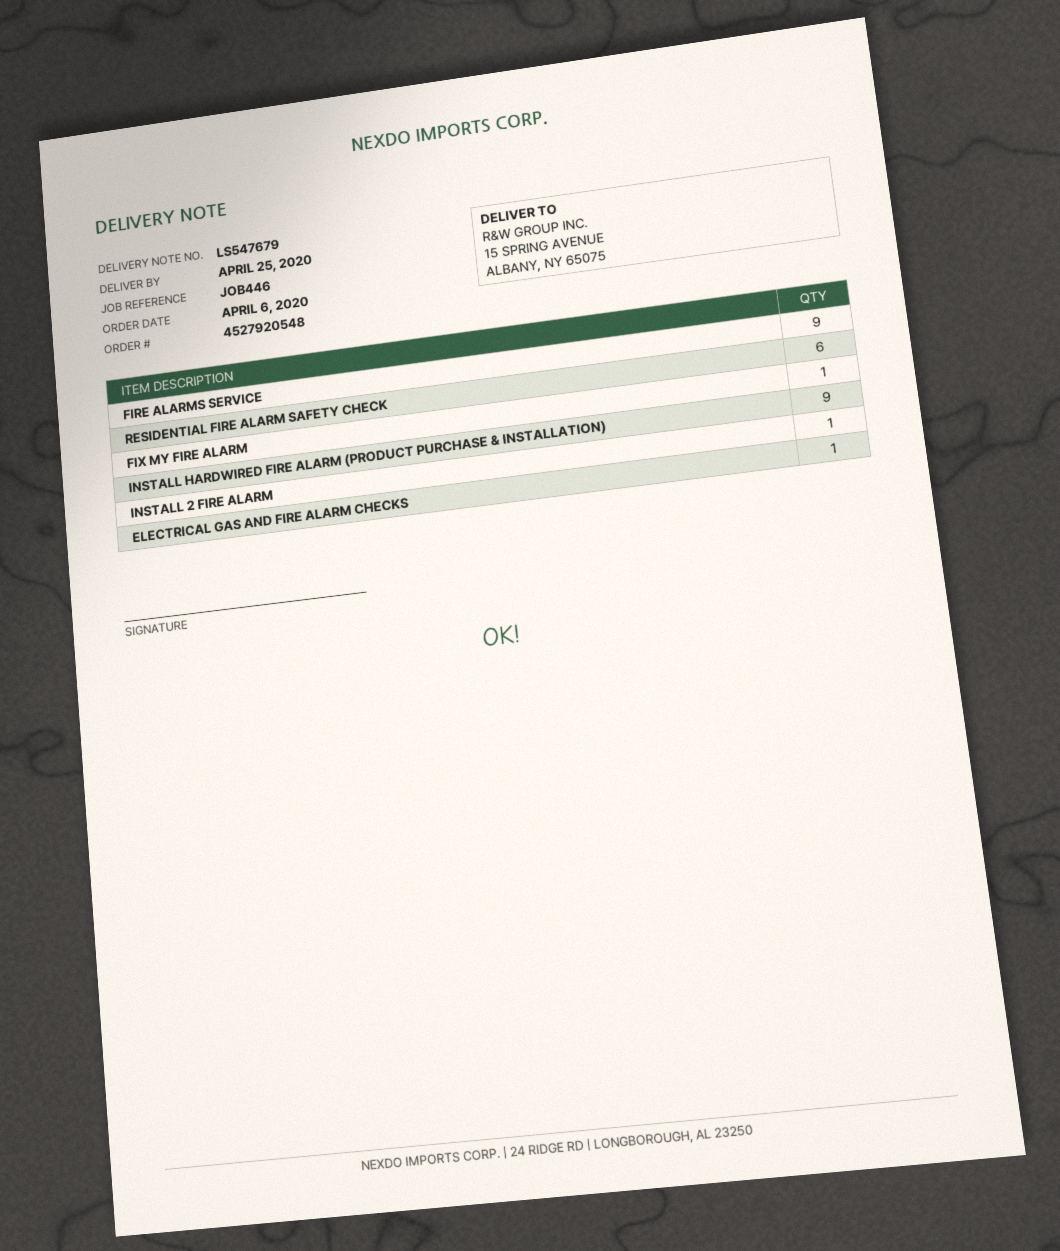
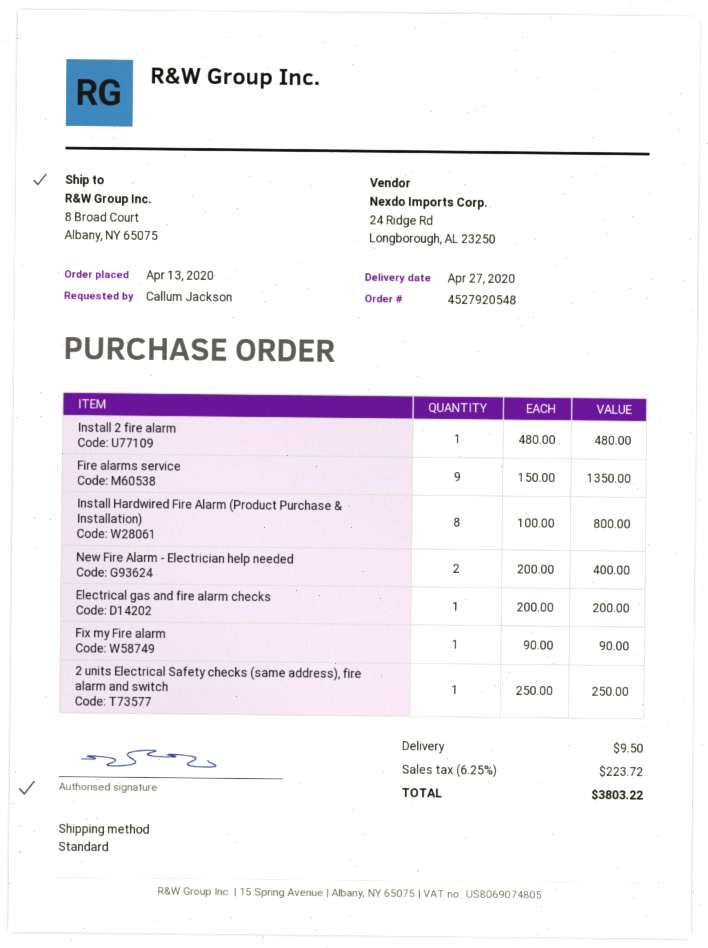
order date: 2020-04-06 -> 2020-04-13
delivery date: 2020-04-25 -> 2020-04-27
ship to: 15 SPRING AVENUE, ALBANY, NY 65075 -> 8 Broad Court, Albany, NY 65075
RESIDENTIAL FIRE ALARM SAFETY CHECK: 6 -> none
INSTALL HARDWIRED FIRE ALARM (PRODUCT PURCHASE & INSTALLATION): 9 -> 8
New Fire Alarm - Electrician help needed: none -> 2
2 units Electrical Safety checks (same address), fire alarm and switch: none -> 1

